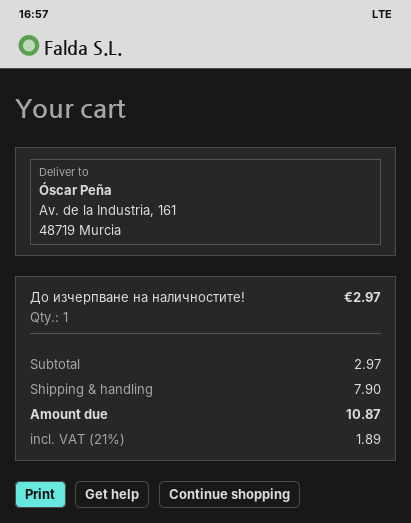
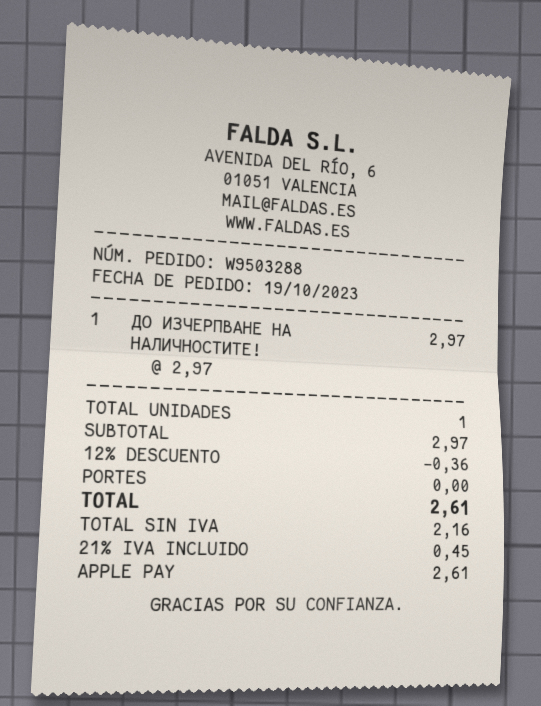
discount: none -> 12% = 0.36
shipping: 7.90 -> 0.00
tax: 21% = 1.89 -> 21% = 0.45
total: 10.87 -> 2.61

